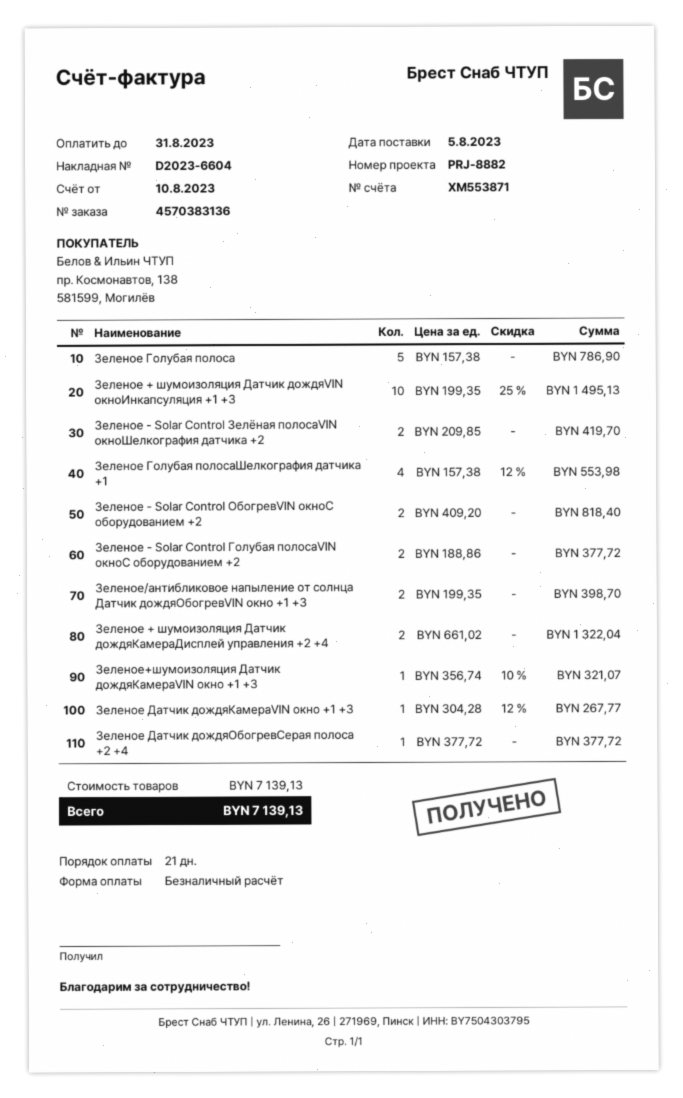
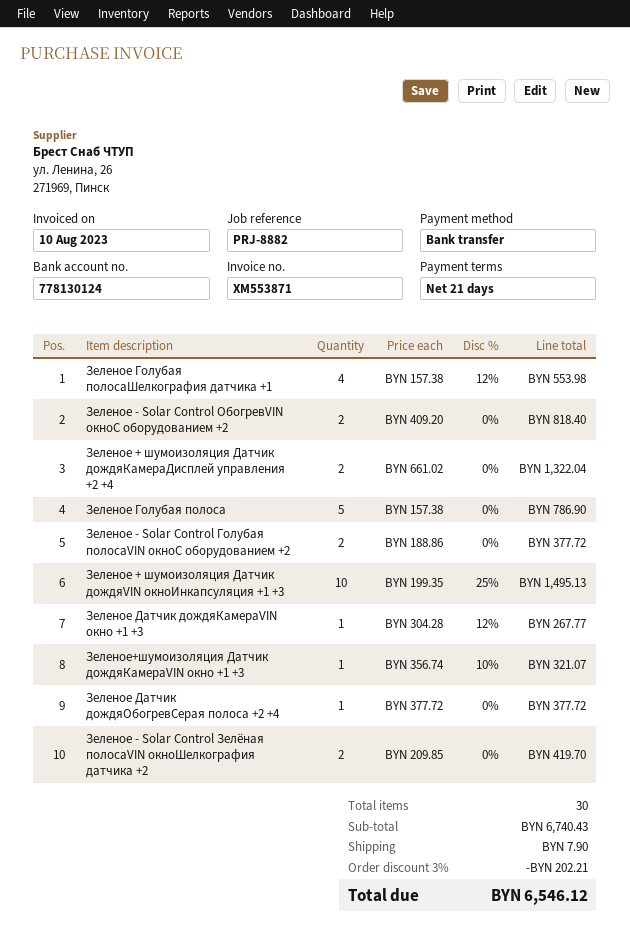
Зеленое/антибликовое напыление от солнца Датчик дождяОбогревVIN окно +1 +3: 2 x 199.35 = 398.70 -> none
subtotal: 7139.13 -> 6740.43
discount: none -> 3% = 202.21
shipping: none -> 7.90
total: 7139.13 -> 6546.12

